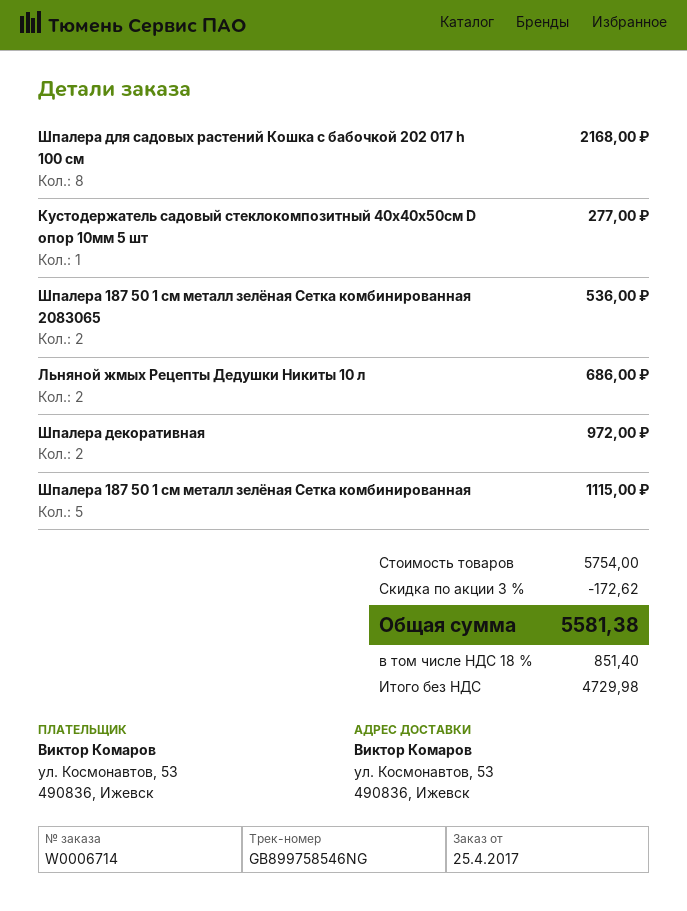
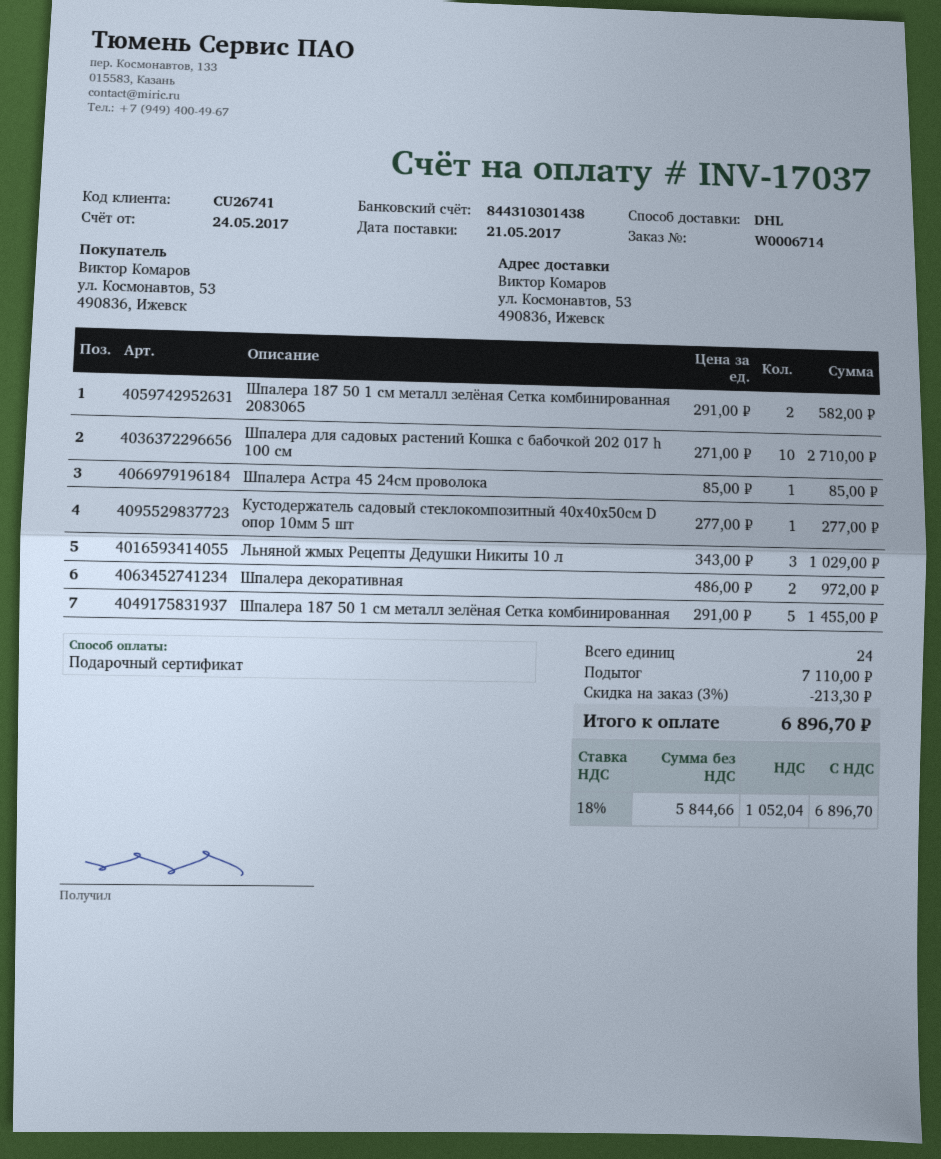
Шпалера для садовых растений Кошка с бабочкой 202 017 h 100 см: 8 for 2168.00 -> 10 for 2710.00
Шпалера 187 50 1 см металл зелёная Сетка комбинированная 2083065: 2 for 536.00 -> 2 for 582.00
Льняной жмых Рецепты Дедушки Никиты 10 л: 2 for 686.00 -> 3 for 1029.00
Шпалера 187 50 1 см металл зелёная Сетка комбинированная: 5 for 1115.00 -> 5 for 1455.00
Шпалера Астра 45 24см проволока: none -> 1 for 85.00
subtotal: 5754.00 -> 7110.00
discount: 3% = 172.62 -> 3% = 213.30
net: 4729.98 -> 5844.66
tax: 18% = 851.40 -> 18% = 1052.04
total: 5581.38 -> 6896.70

